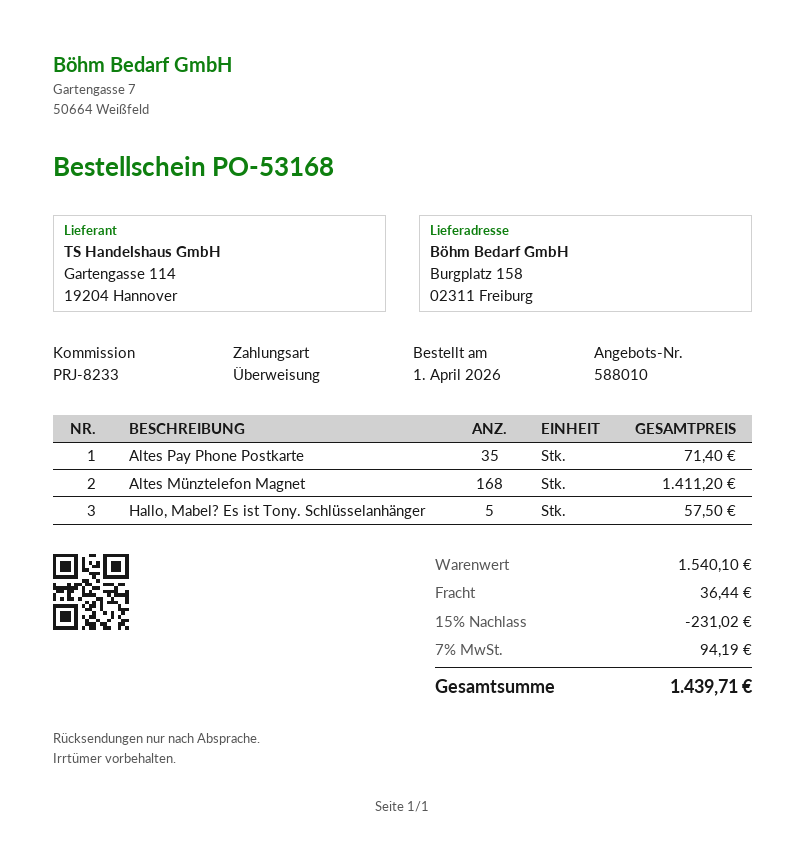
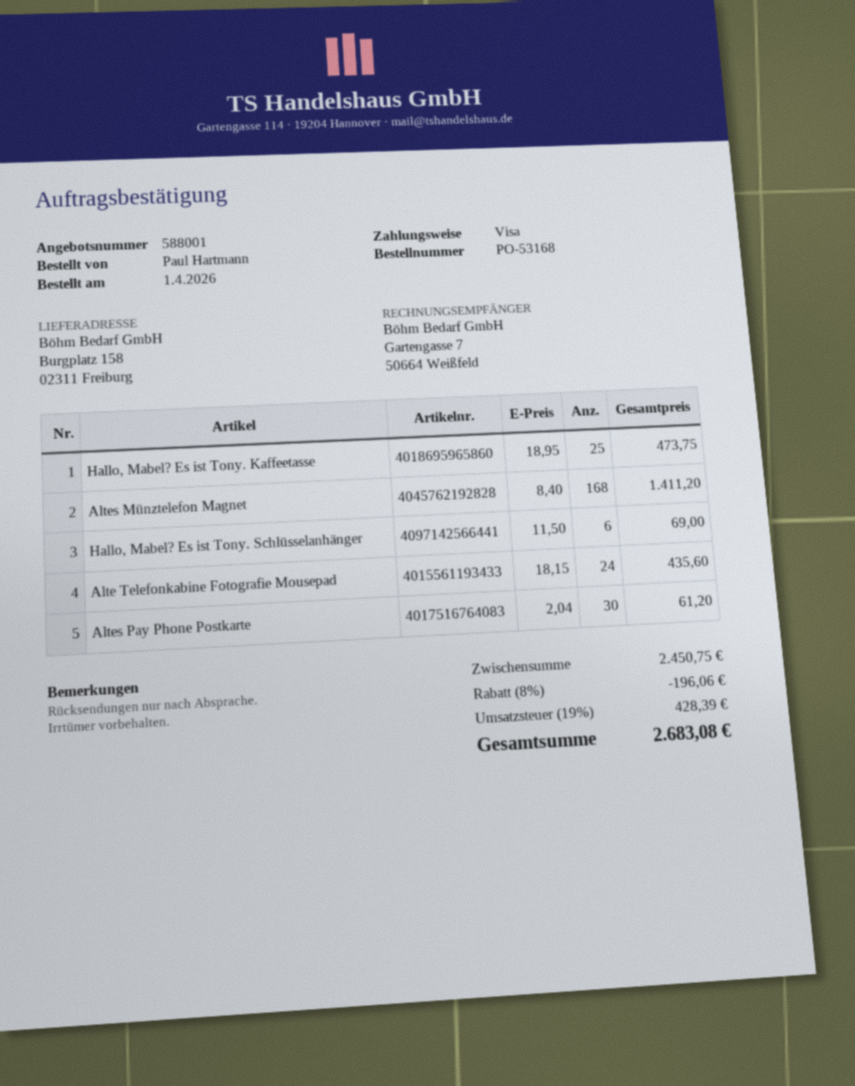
quote number: 588010 -> 588001
payment method: bank transfer -> Visa
Altes Pay Phone Postkarte: 35 for 71.40 -> 30 for 61.20
Hallo, Mabel? Es ist Tony. Schlüsselanhänger: 5 for 57.50 -> 6 for 69.00
Hallo, Mabel? Es ist Tony. Kaffeetasse: none -> 25 for 473.75
Alte Telefonkabine Fotografie Mousepad: none -> 24 for 435.60
subtotal: 1540.10 -> 2450.75
discount: 15% = 231.02 -> 8% = 196.06
shipping: 36.44 -> none
tax: 7% = 94.19 -> 19% = 428.39
total: 1439.71 -> 2683.08

